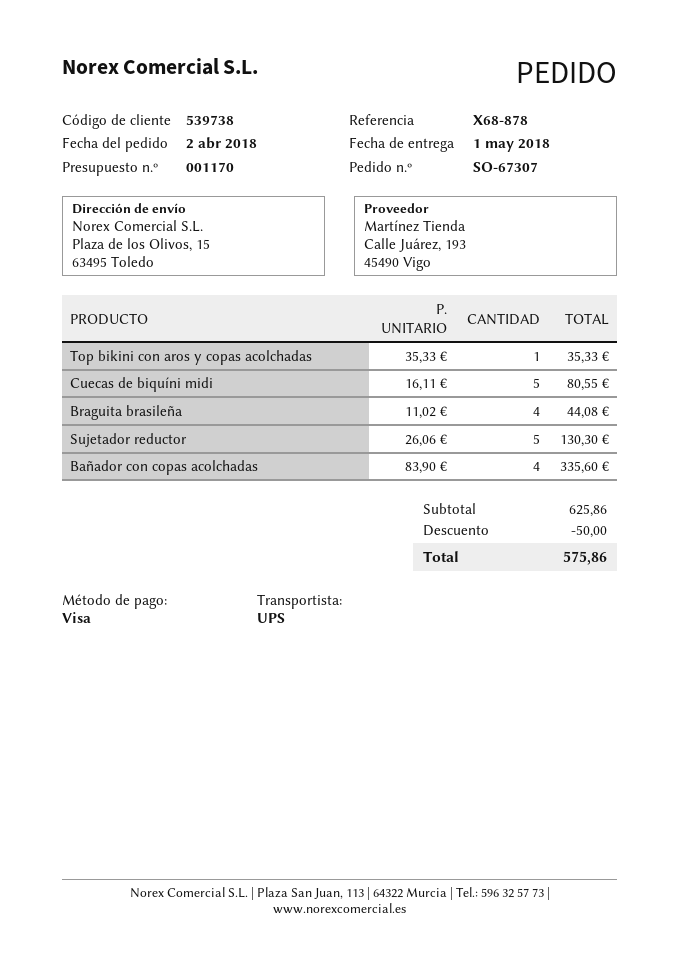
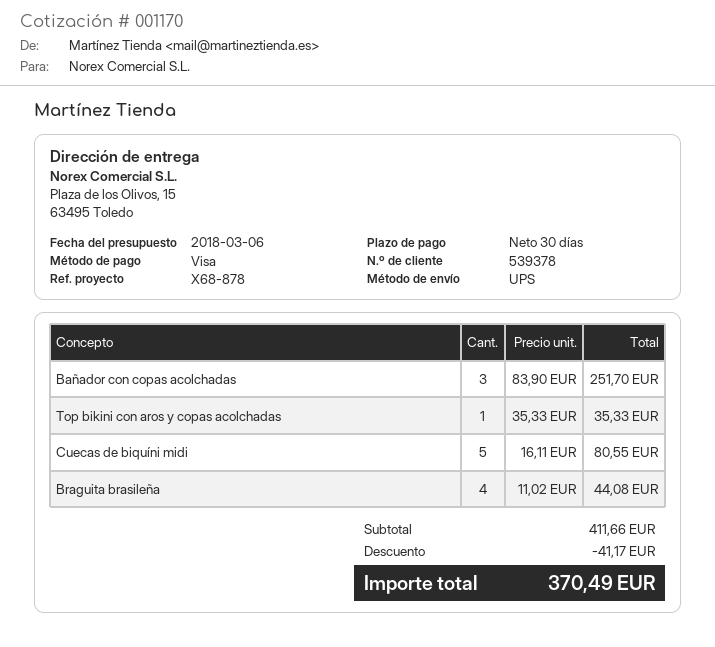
customer number: 539738 -> 539378
Sujetador reductor: 5 x 26.06 = 130.30 -> none
Bañador con copas acolchadas: 4 x 83.90 = 335.60 -> 3 x 83.90 = 251.70
subtotal: 625.86 -> 411.66
discount: 50.00 -> 41.17
total: 575.86 -> 370.49

